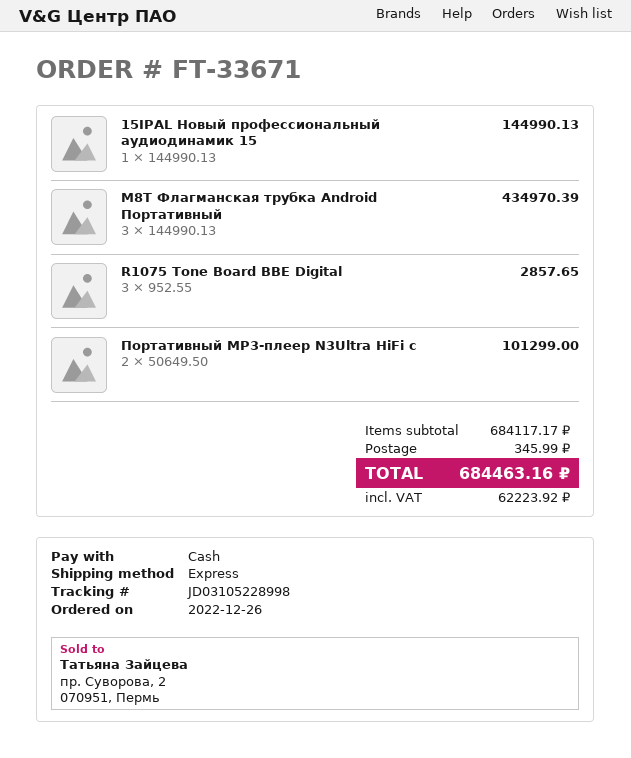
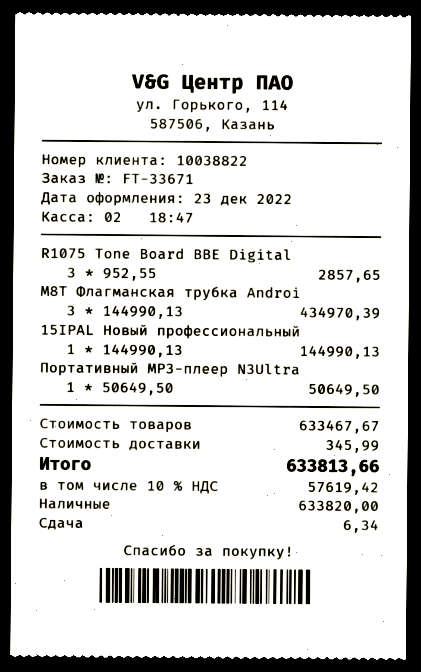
order date: 2022-12-26 -> 2022-12-23
Портативный MP3-плеер N3Ultra HiFi с: 2 x 50649.50 = 101299.00 -> 1 x 50649.50 = 50649.50
subtotal: 684117.17 -> 633467.67
tax: 62223.92 -> 57619.42
total: 684463.16 -> 633813.66

